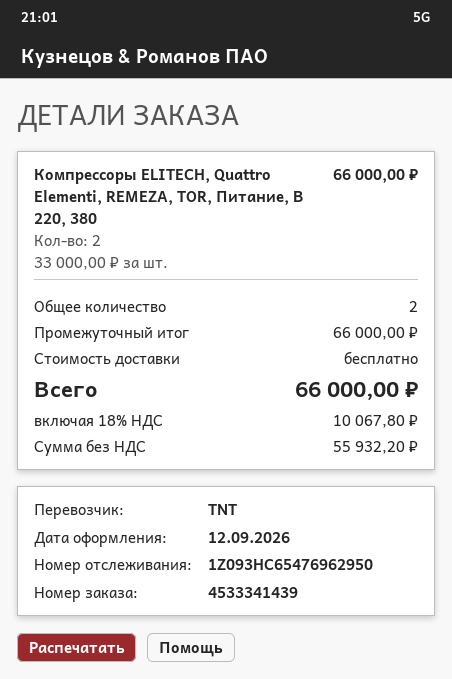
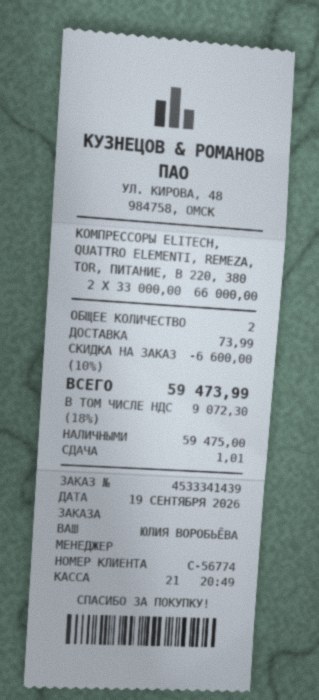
order date: 2026-09-12 -> 2026-09-19
discount: none -> 10% = 6600.00
shipping: 0.00 -> 73.99
tax: 18% = 10067.80 -> 18% = 9072.30
total: 66000.00 -> 59473.99

